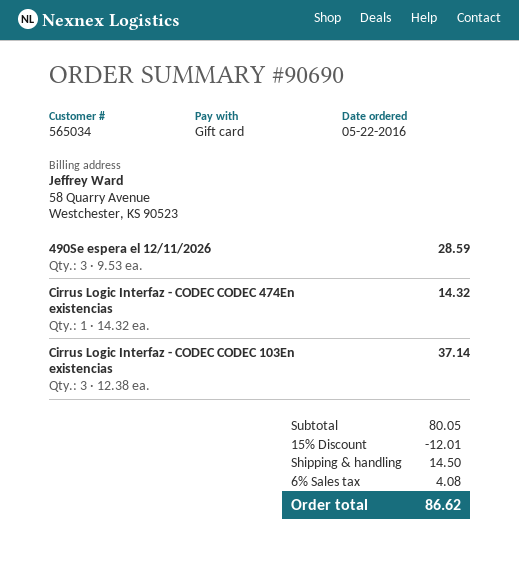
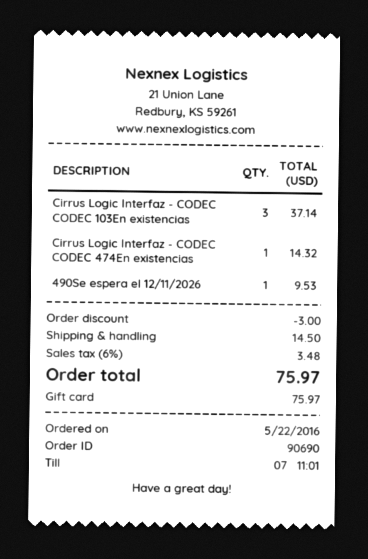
490Se espera el 12/11/2026: 3 for 28.59 -> 1 for 9.53
discount: 12.01 -> 3.00
tax: 6% = 4.08 -> 6% = 3.48
total: 86.62 -> 75.97

